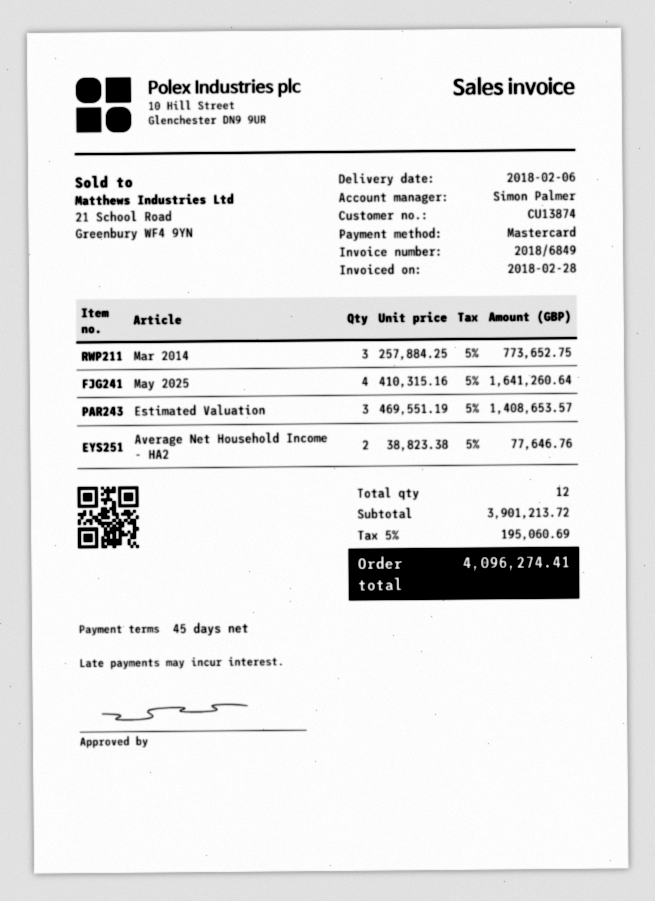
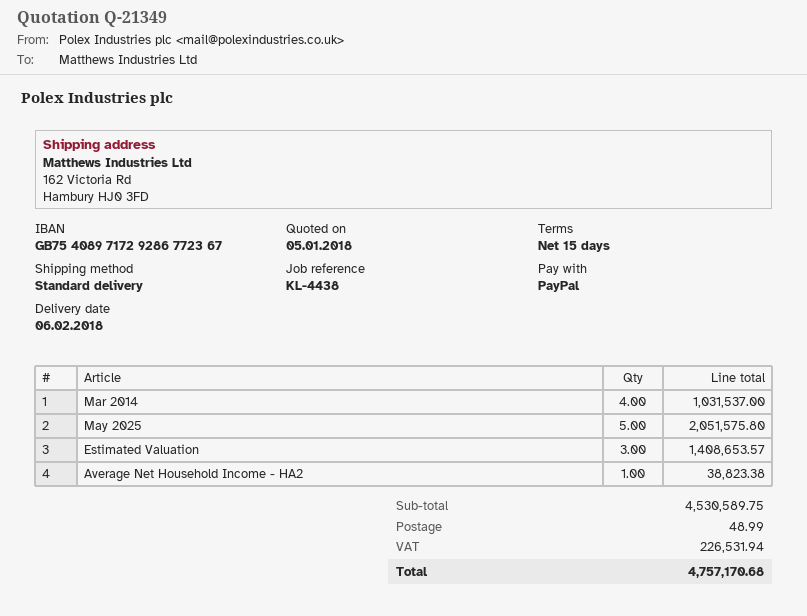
payment terms: 45 days -> 15 days
payment method: Mastercard -> PayPal
Mar 2014: 3 for 773652.75 -> 4 for 1031537.00
May 2025: 4 for 1641260.64 -> 5 for 2051575.80
Average Net Household Income - HA2: 2 for 77646.76 -> 1 for 38823.38
subtotal: 3901213.72 -> 4530589.75
shipping: none -> 48.99
tax: 195060.69 -> 226531.94
total: 4096274.41 -> 4757170.68

